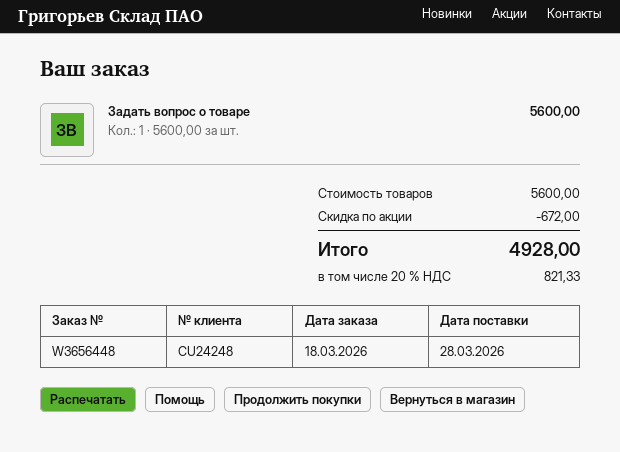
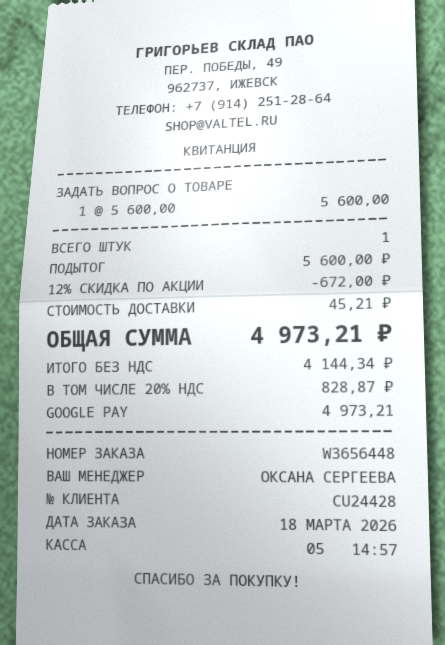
customer number: CU24248 -> CU24428
shipping: none -> 45.21
tax: 20% = 821.33 -> 20% = 828.87
total: 4928.00 -> 4973.21

